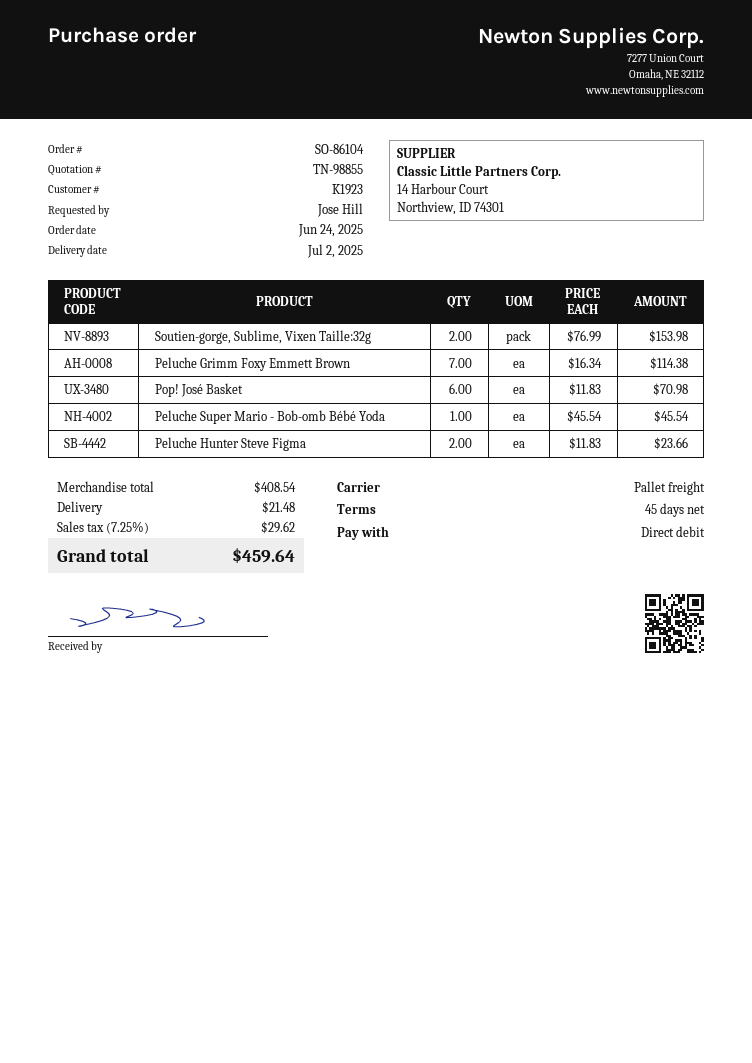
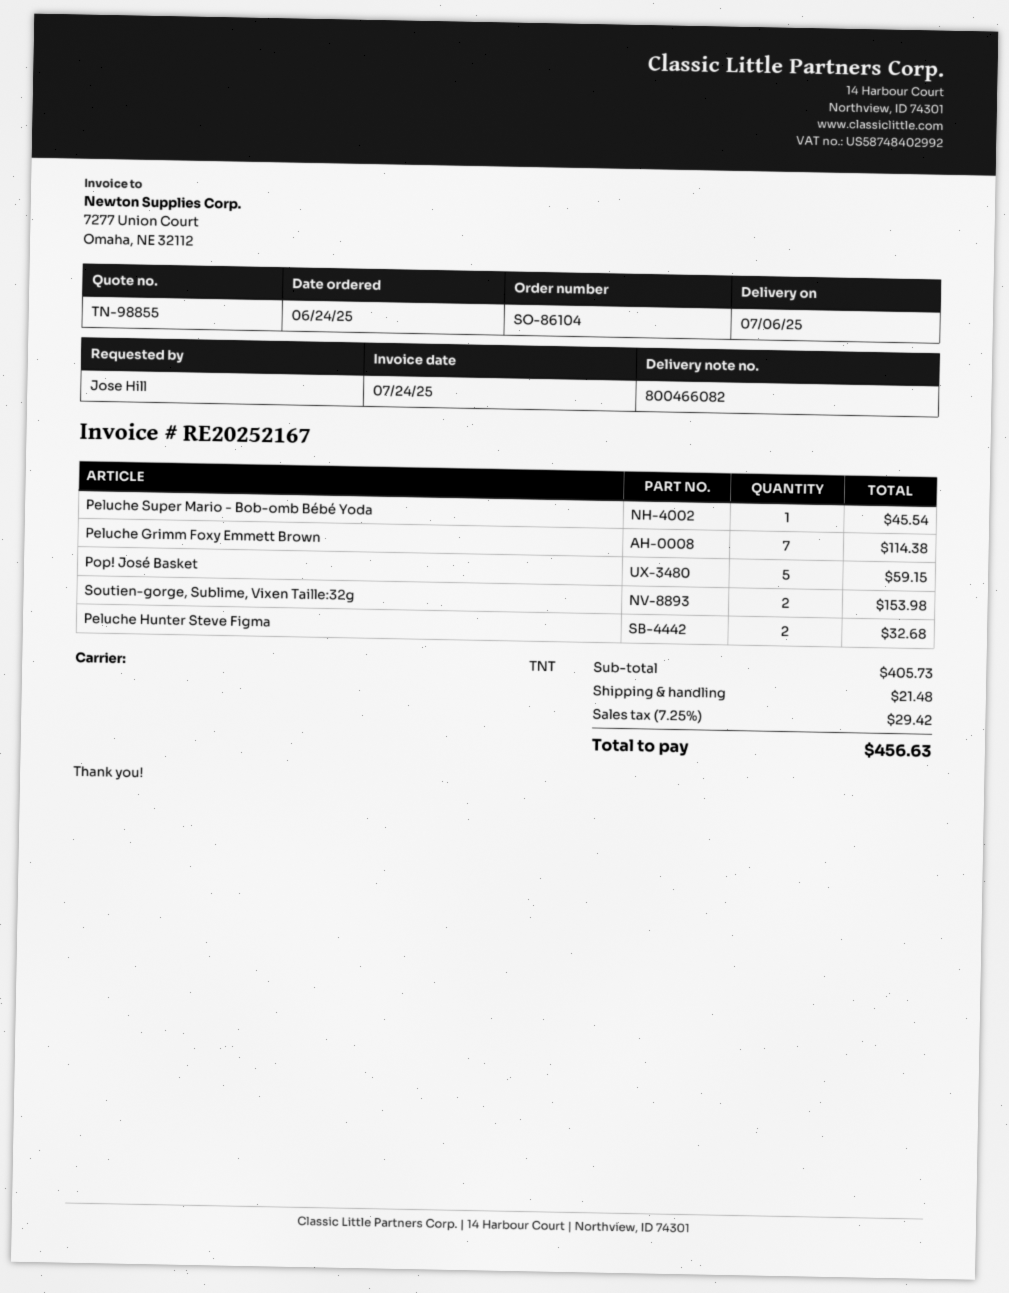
delivery date: 2025-07-02 -> 2025-07-06
shipping method: pallet freight -> TNT
Pop! José Basket: 6 for 70.98 -> 5 for 59.15
Peluche Hunter Steve Figma: 2 for 23.66 -> 2 for 32.68
subtotal: 408.54 -> 405.73
tax: 7.25% = 29.62 -> 7.25% = 29.42
total: 459.64 -> 456.63

